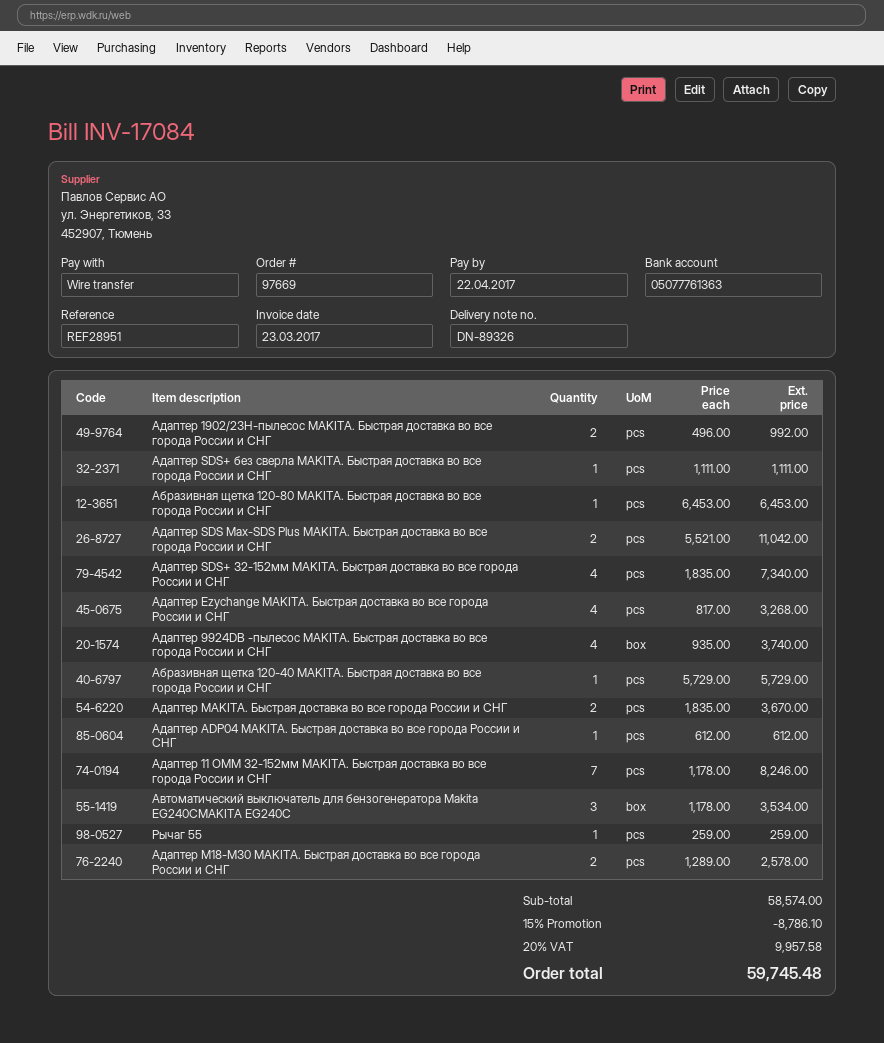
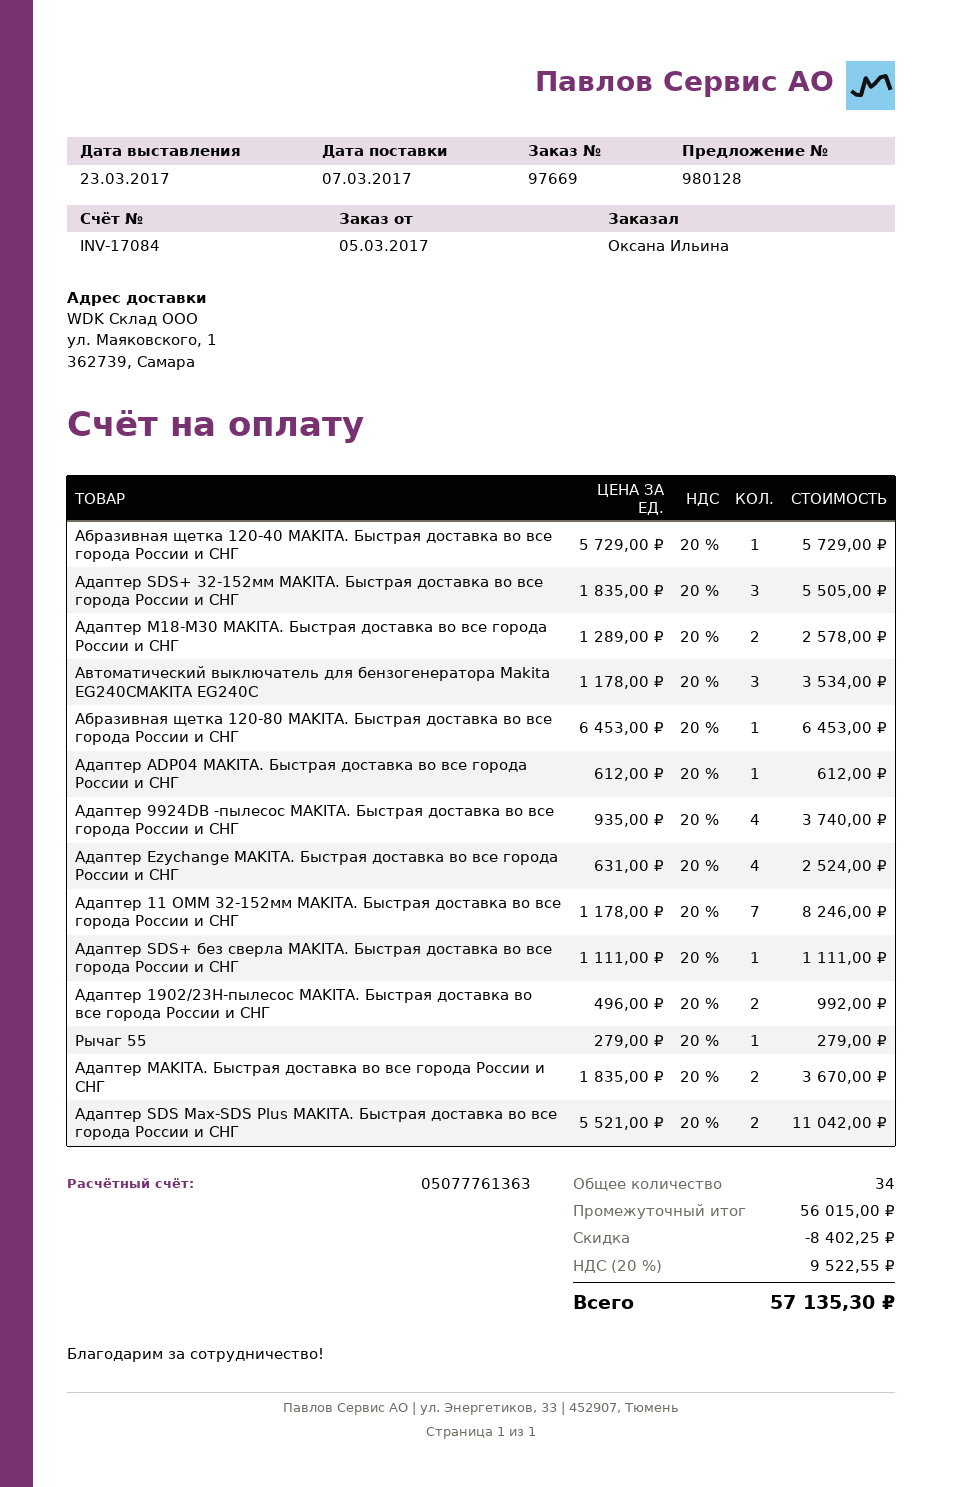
Адаптер SDS+ 32-152мм MAKITA. Быстрая доставка во все города России и СНГ: 4 x 1835.00 = 7340.00 -> 3 x 1835.00 = 5505.00
Адаптер Ezychange MAKITA. Быстрая доставка во все города России и СНГ: 4 x 817.00 = 3268.00 -> 4 x 631.00 = 2524.00
Рычаг 55: 1 x 259.00 = 259.00 -> 1 x 279.00 = 279.00
subtotal: 58574.00 -> 56015.00
discount: 8786.10 -> 8402.25
tax: 20% = 9957.58 -> 20% = 9522.55
total: 59745.48 -> 57135.30

